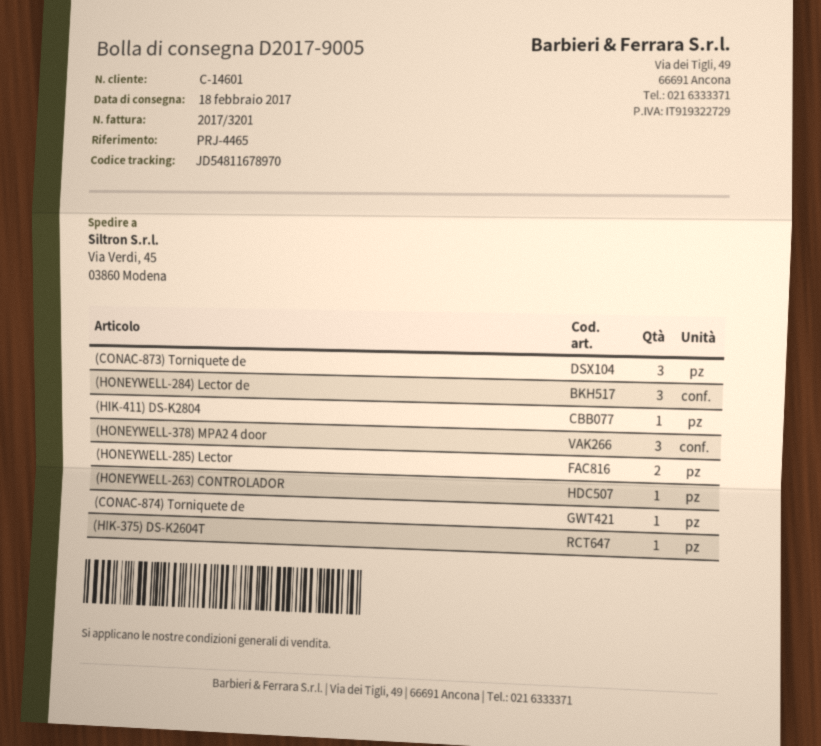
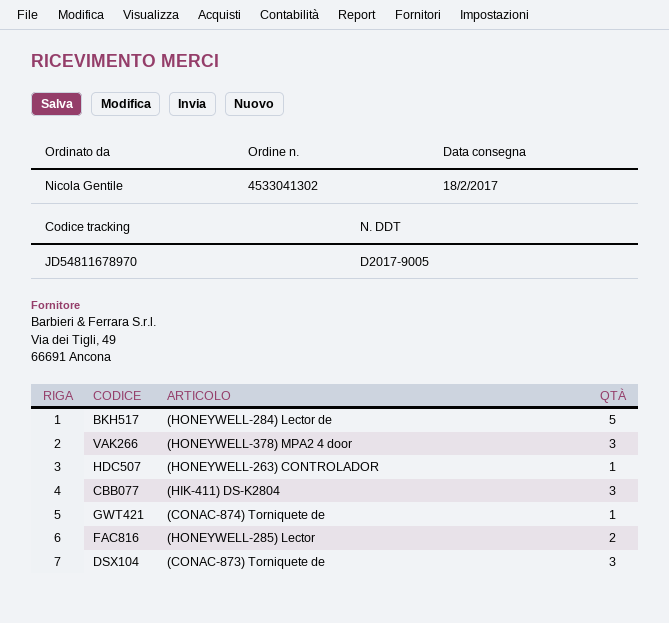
(HONEYWELL-284) Lector de: 3 -> 5
(HIK-411) DS-K2804: 1 -> 3
(HIK-375) DS-K2604T: 1 -> none

